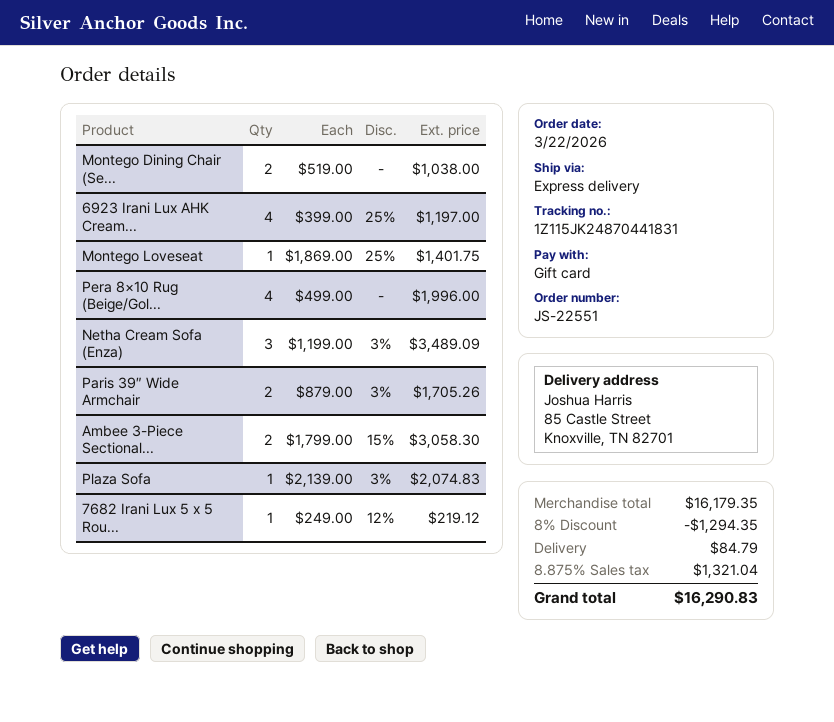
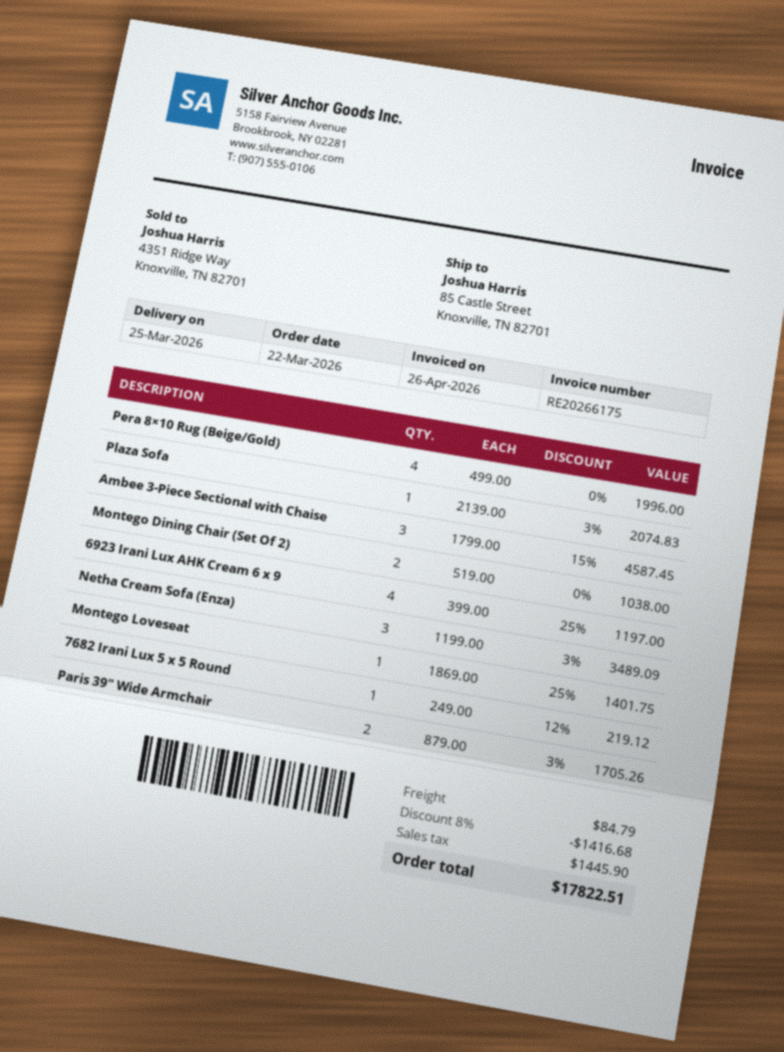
Ambee 3-Piece Sectional...: 2 x 1799.00 - 15% = 3058.30 -> 3 x 1799.00 - 15% = 4587.45
discount: 8% = 1294.35 -> 8% = 1416.68
tax: 1321.04 -> 1445.90
total: 16290.83 -> 17822.51

